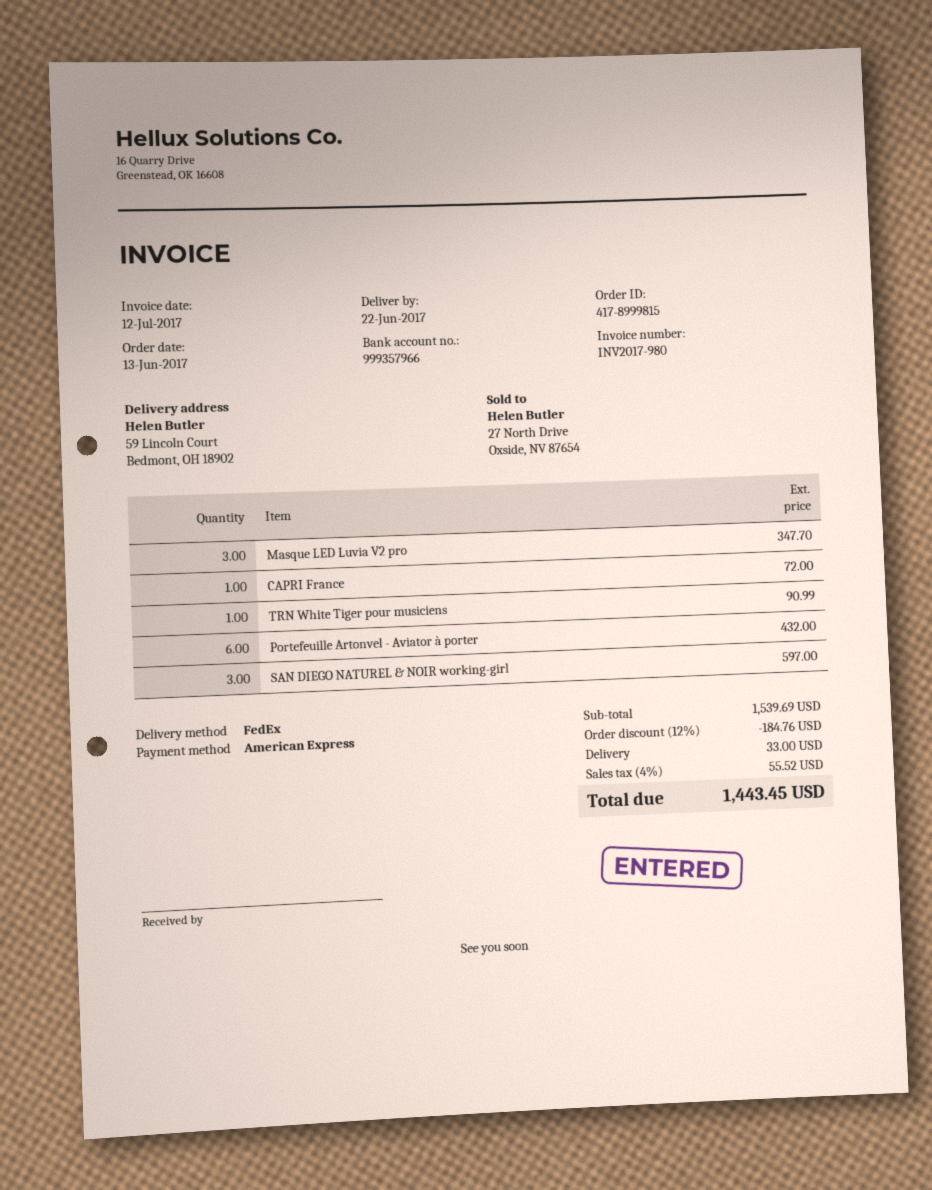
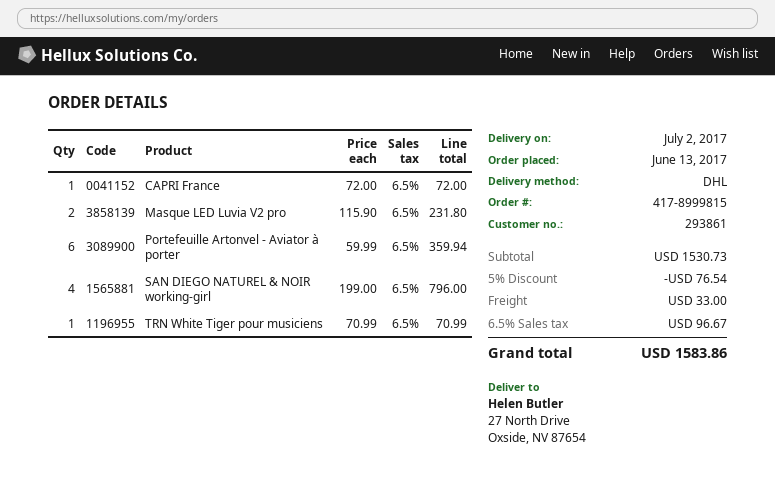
delivery date: 2017-06-22 -> 2017-07-02
shipping method: FedEx -> DHL
ship to: 59 Lincoln Court, Bedmont, OH 18902 -> 27 North Drive, Oxside, NV 87654
Masque LED Luvia V2 pro: 3 for 347.70 -> 2 for 231.80
TRN White Tiger pour musiciens: 1 for 90.99 -> 1 for 70.99
Portefeuille Artonvel - Aviator à porter: 6 for 432.00 -> 6 for 359.94
SAN DIEGO NATUREL & NOIR working-girl: 3 for 597.00 -> 4 for 796.00
subtotal: 1539.69 -> 1530.73
discount: 12% = 184.76 -> 5% = 76.54
tax: 4% = 55.52 -> 6.5% = 96.67
total: 1443.45 -> 1583.86

